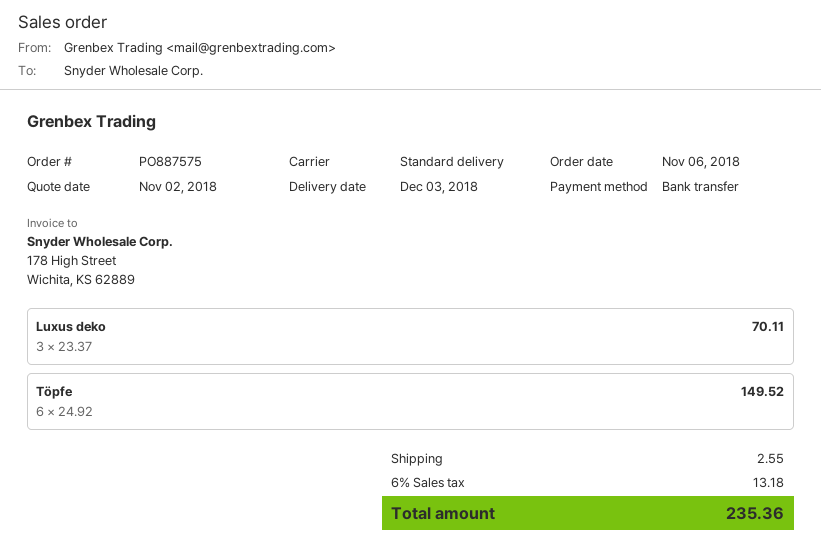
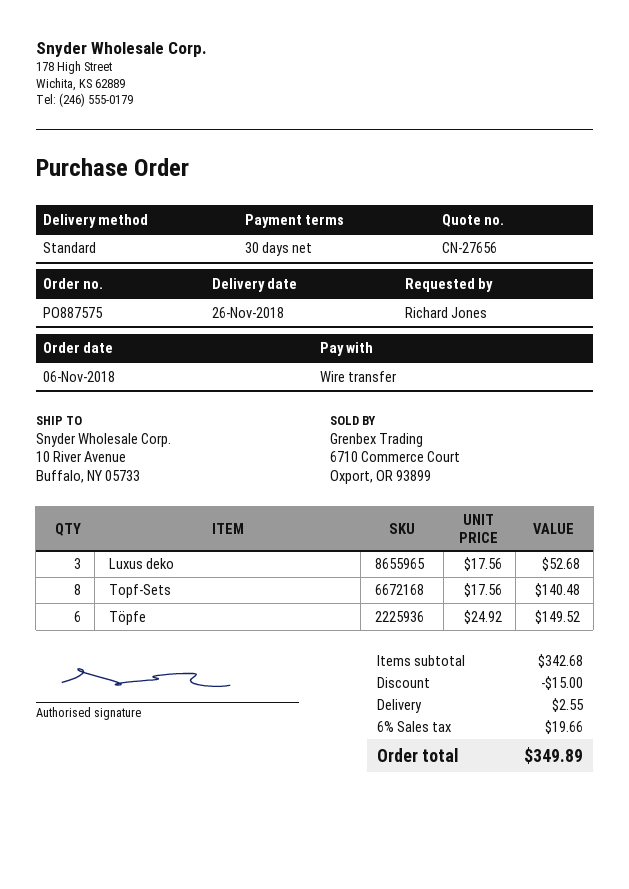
delivery date: 2018-12-03 -> 2018-11-26
Luxus deko: 3 x 23.37 = 70.11 -> 3 x 17.56 = 52.68
Topf-Sets: none -> 8 x 17.56 = 140.48
discount: none -> 15.00
tax: 6% = 13.18 -> 6% = 19.66
total: 235.36 -> 349.89

